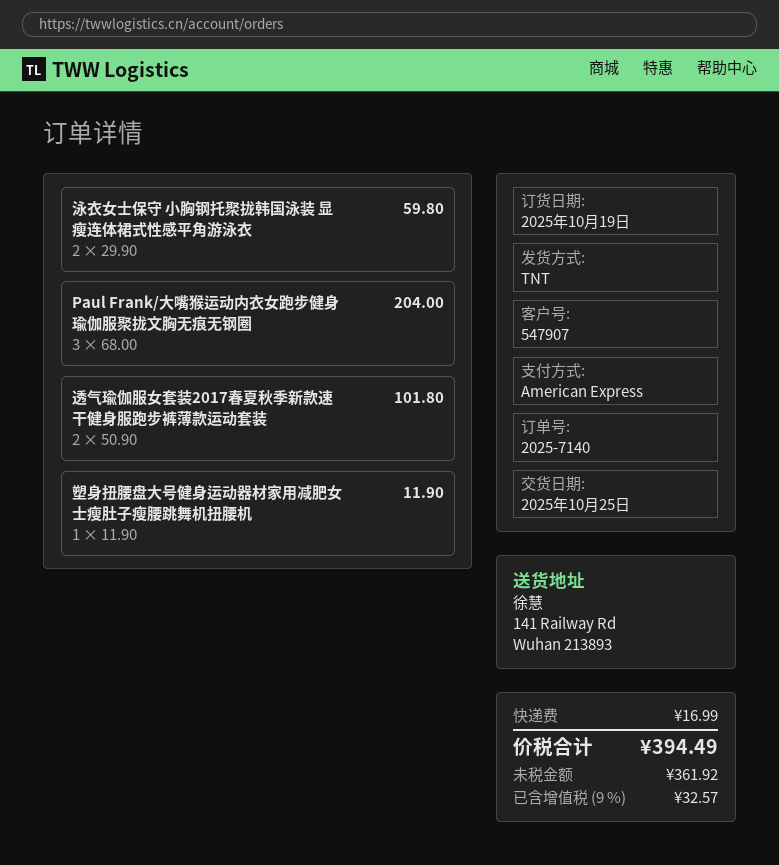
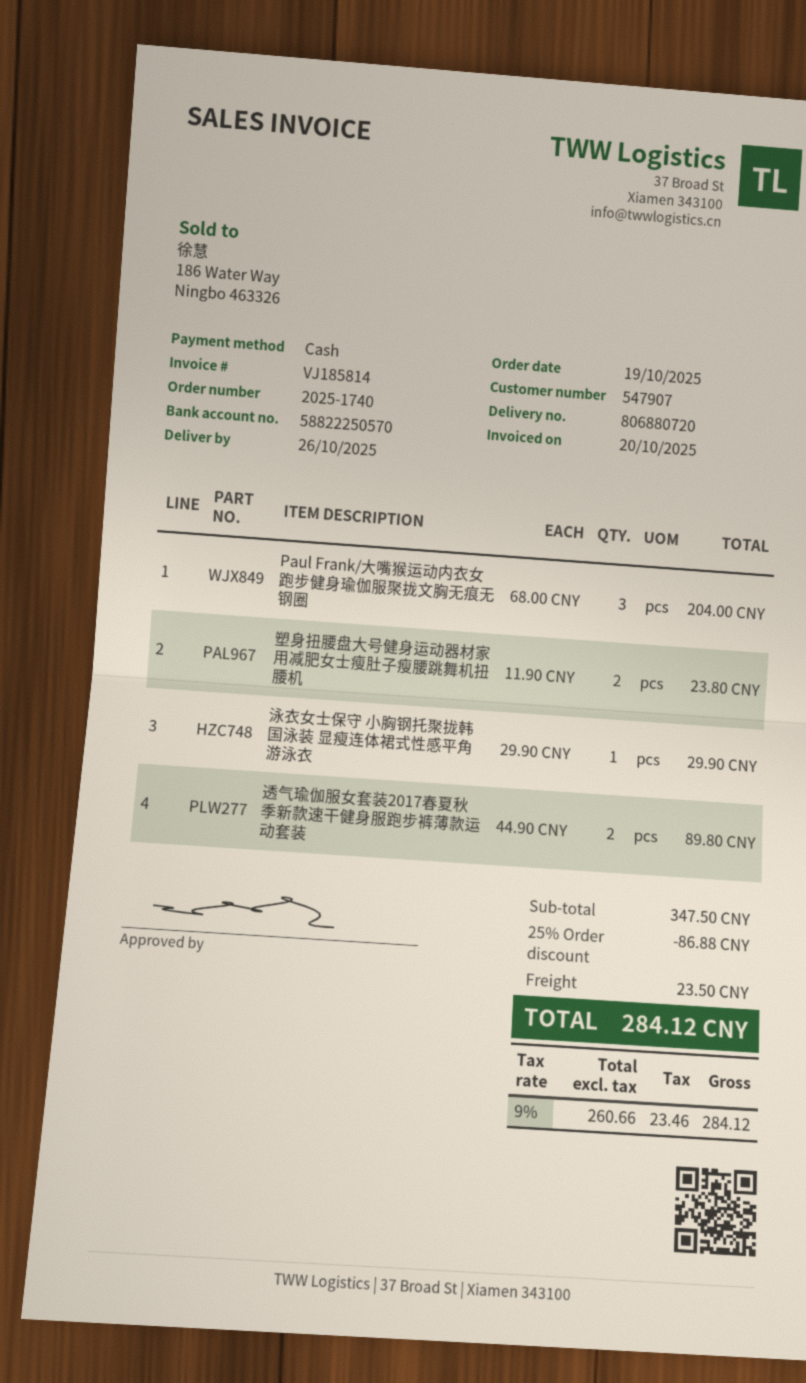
order number: 2025-7140 -> 2025-1740
delivery date: 2025-10-25 -> 2025-10-26
payment method: American Express -> cash
泳衣女士保守 小胸钢托聚拢韩国泳装 显瘦连体裙式性感平角游泳衣: 2 x 29.90 = 59.80 -> 1 x 29.90 = 29.90
透气瑜伽服女套装2017春夏秋季新款速干健身服跑步裤薄款运动套装: 2 x 50.90 = 101.80 -> 2 x 44.90 = 89.80
塑身扭腰盘大号健身运动器材家用减肥女士瘦肚子瘦腰跳舞机扭腰机: 1 x 11.90 = 11.90 -> 2 x 11.90 = 23.80
discount: none -> 25% = 86.88
shipping: 16.99 -> 23.50
net: 361.92 -> 260.66
tax: 9% = 32.57 -> 9% = 23.46
total: 394.49 -> 284.12

